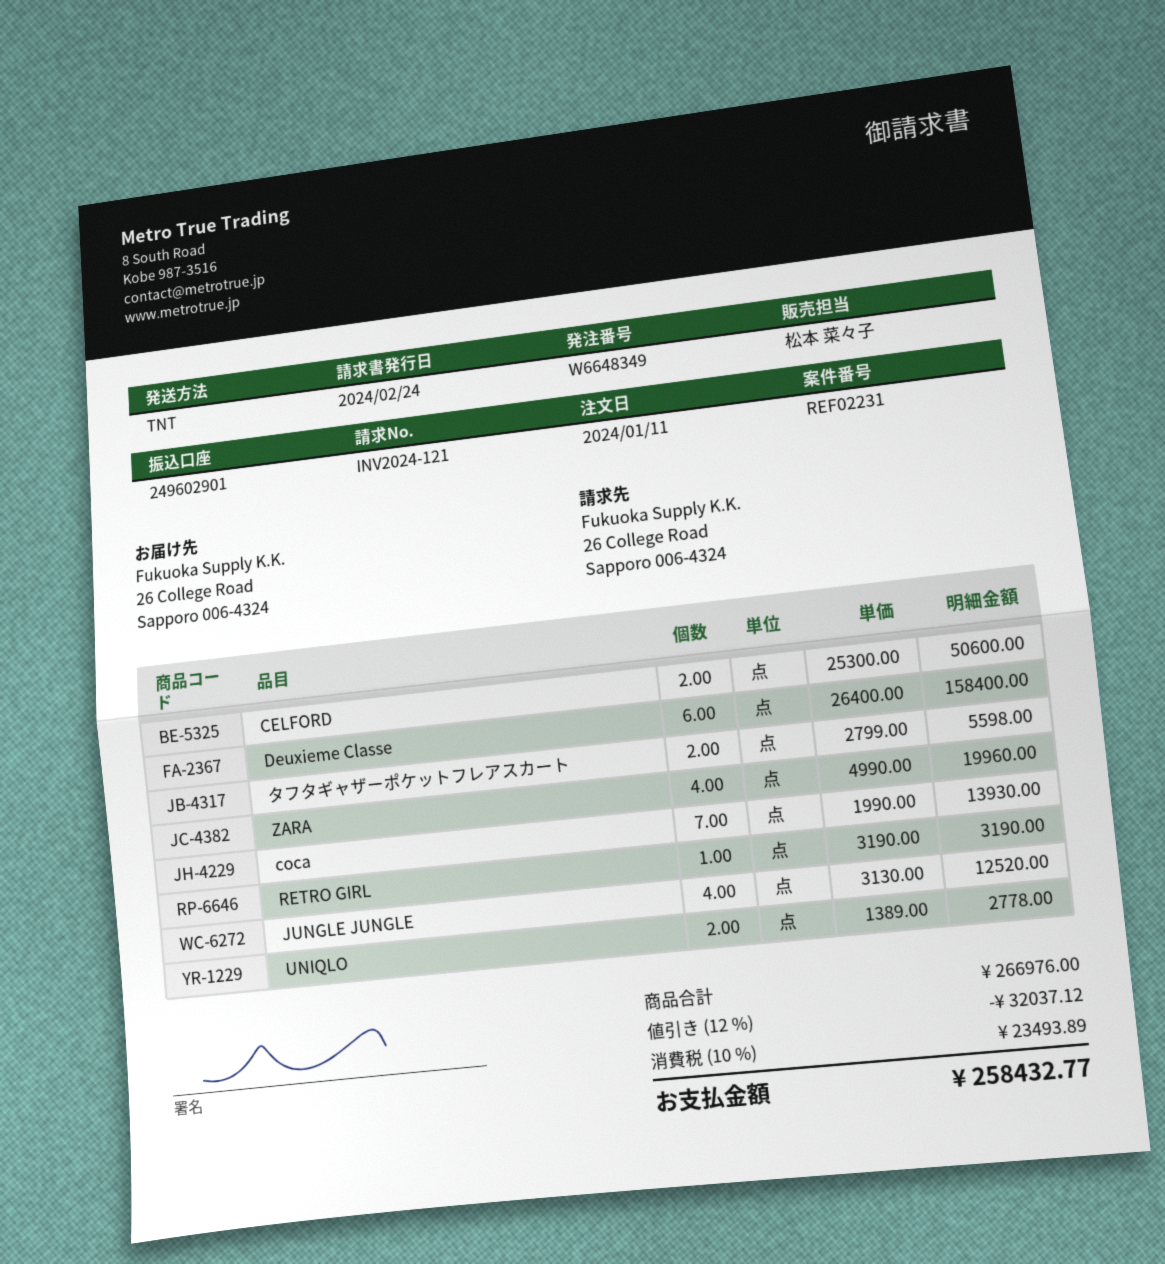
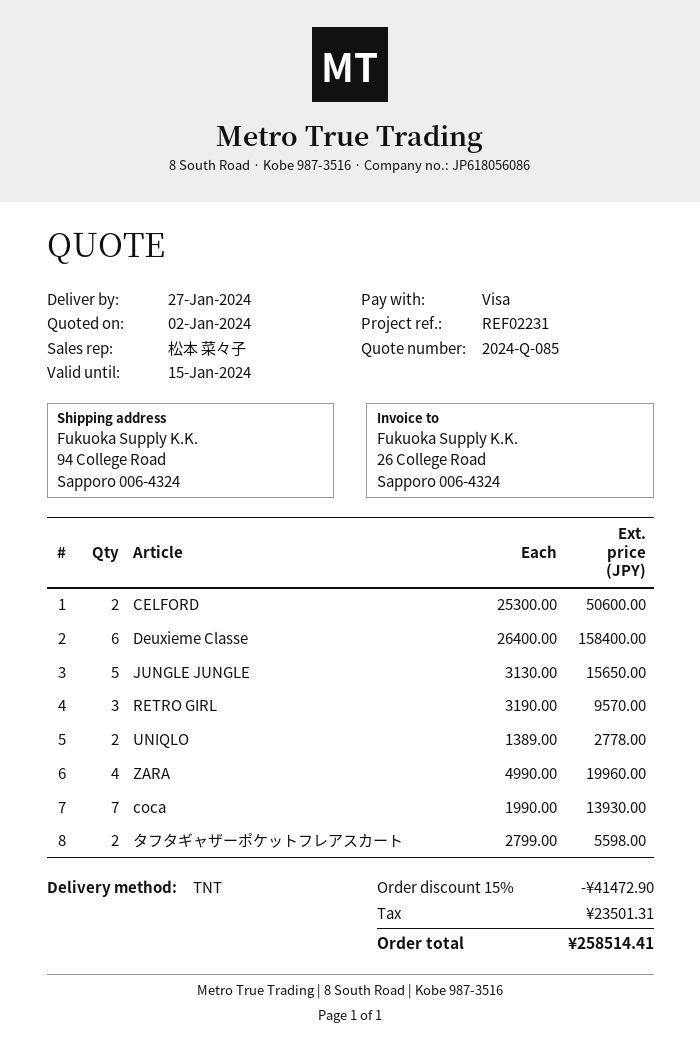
ship to: 26 College Road, Sapporo 006-4324 -> 94 College Road, Sapporo 006-4324
RETRO GIRL: 1 x 3190.00 = 3190.00 -> 3 x 3190.00 = 9570.00
JUNGLE JUNGLE: 4 x 3130.00 = 12520.00 -> 5 x 3130.00 = 15650.00
discount: 12% = 32037.12 -> 15% = 41472.90
tax: 23493.89 -> 23501.31
total: 258432.77 -> 258514.41

